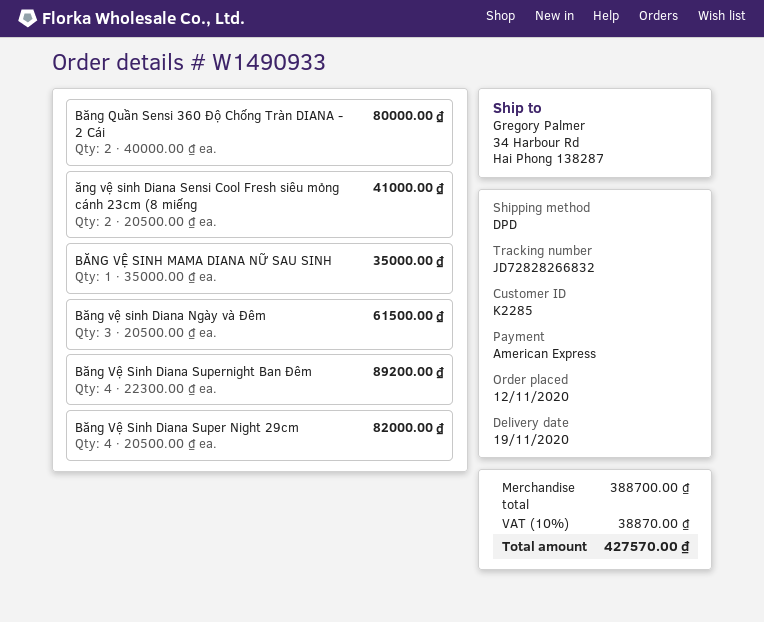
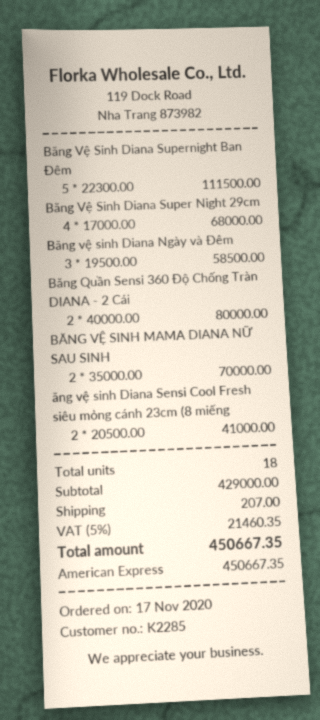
order date: 2020-11-12 -> 2020-11-17
BĂNG VỆ SINH MAMA DIANA NỮ SAU SINH: 1 x 35000.00 = 35000.00 -> 2 x 35000.00 = 70000.00
Băng vệ sinh Diana Ngày và Đêm: 3 x 20500.00 = 61500.00 -> 3 x 19500.00 = 58500.00
Băng Vệ Sinh Diana Supernight Ban Đêm: 4 x 22300.00 = 89200.00 -> 5 x 22300.00 = 111500.00
Băng Vệ Sinh Diana Super Night 29cm: 4 x 20500.00 = 82000.00 -> 4 x 17000.00 = 68000.00
subtotal: 388700.00 -> 429000.00
shipping: none -> 207.00
tax: 10% = 38870.00 -> 5% = 21460.35
total: 427570.00 -> 450667.35

